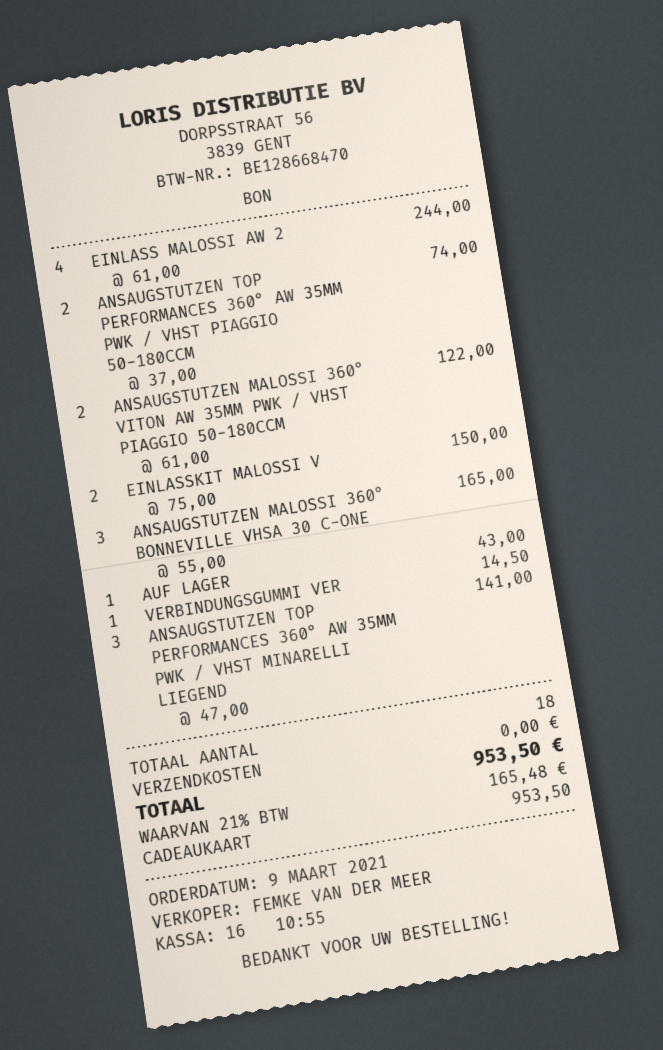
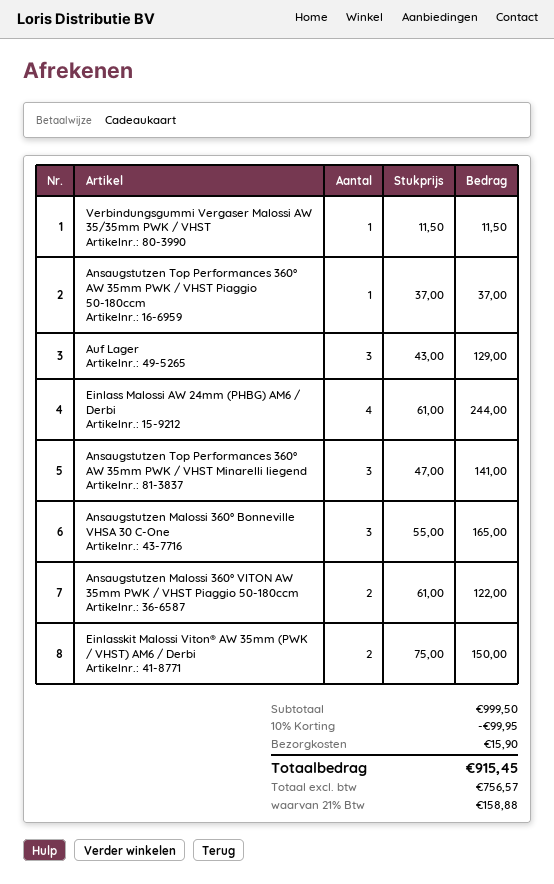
ANSAUGSTUTZEN TOP PERFORMANCES 360° AW 35MM PWK / VHST PIAGGIO 50-180CCM: 2 x 37.00 = 74.00 -> 1 x 37.00 = 37.00
AUF LAGER: 1 x 43.00 = 43.00 -> 3 x 43.00 = 129.00
VERBINDUNGSGUMMI VER: 1 x 14.50 = 14.50 -> 1 x 11.50 = 11.50
discount: none -> 10% = 99.95
shipping: 0.00 -> 15.90
tax: 21% = 165.48 -> 21% = 158.88
total: 953.50 -> 915.45

